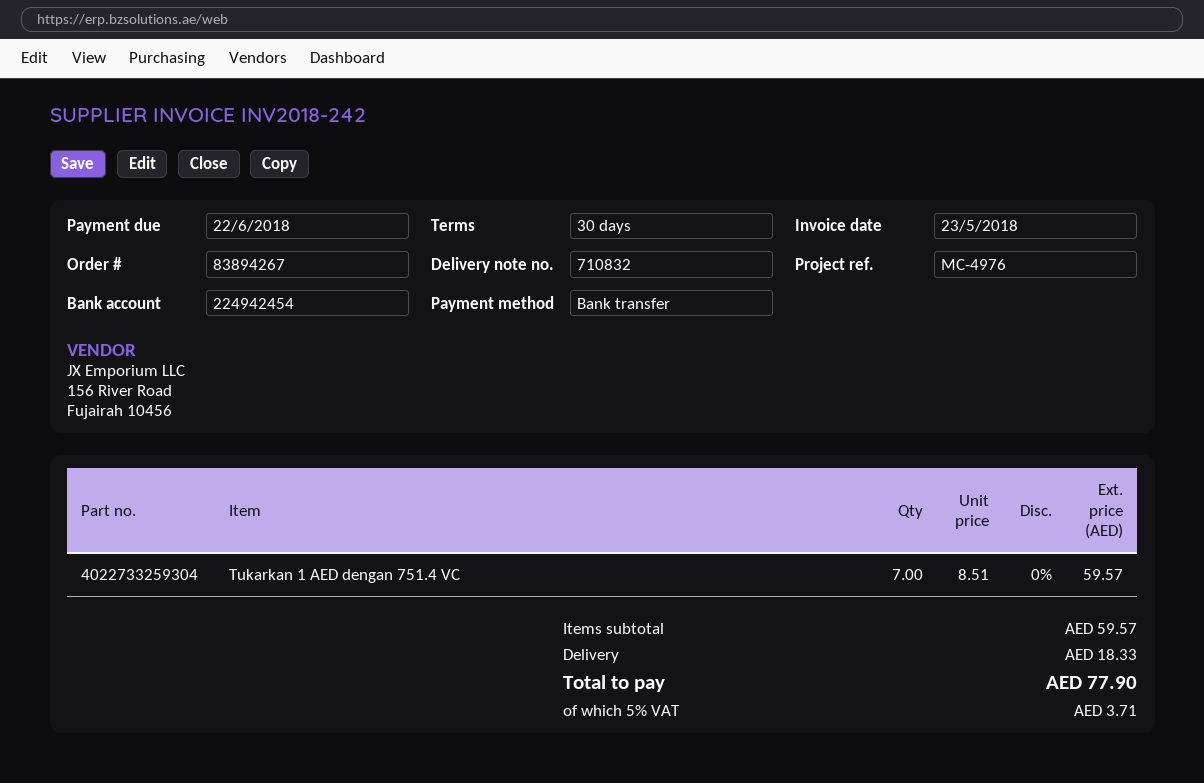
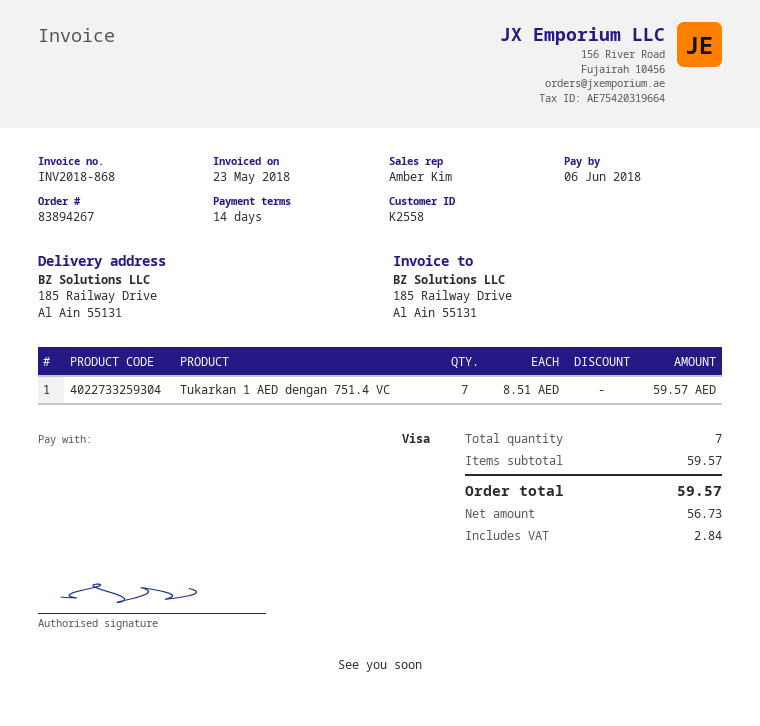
invoice number: INV2018-242 -> INV2018-868
payment terms: 30 days -> 14 days
due date: 2018-06-22 -> 2018-06-06
payment method: bank transfer -> Visa
shipping: 18.33 -> none
tax: 3.71 -> 2.84
total: 77.90 -> 59.57

